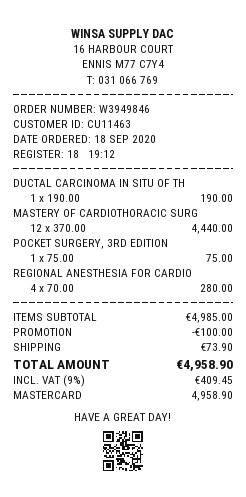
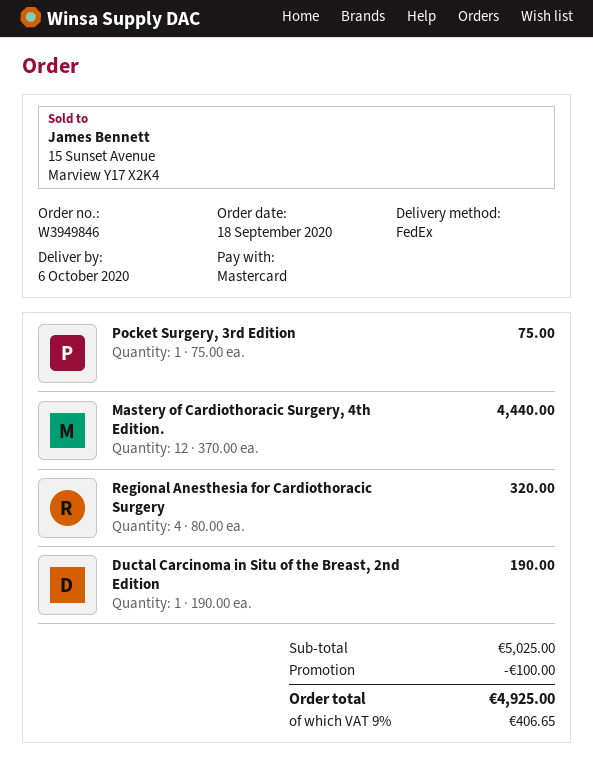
REGIONAL ANESTHESIA FOR CARDIO: 4 x 70.00 = 280.00 -> 4 x 80.00 = 320.00
subtotal: 4985.00 -> 5025.00
shipping: 73.90 -> none
tax: 9% = 409.45 -> 9% = 406.65
total: 4958.90 -> 4925.00

